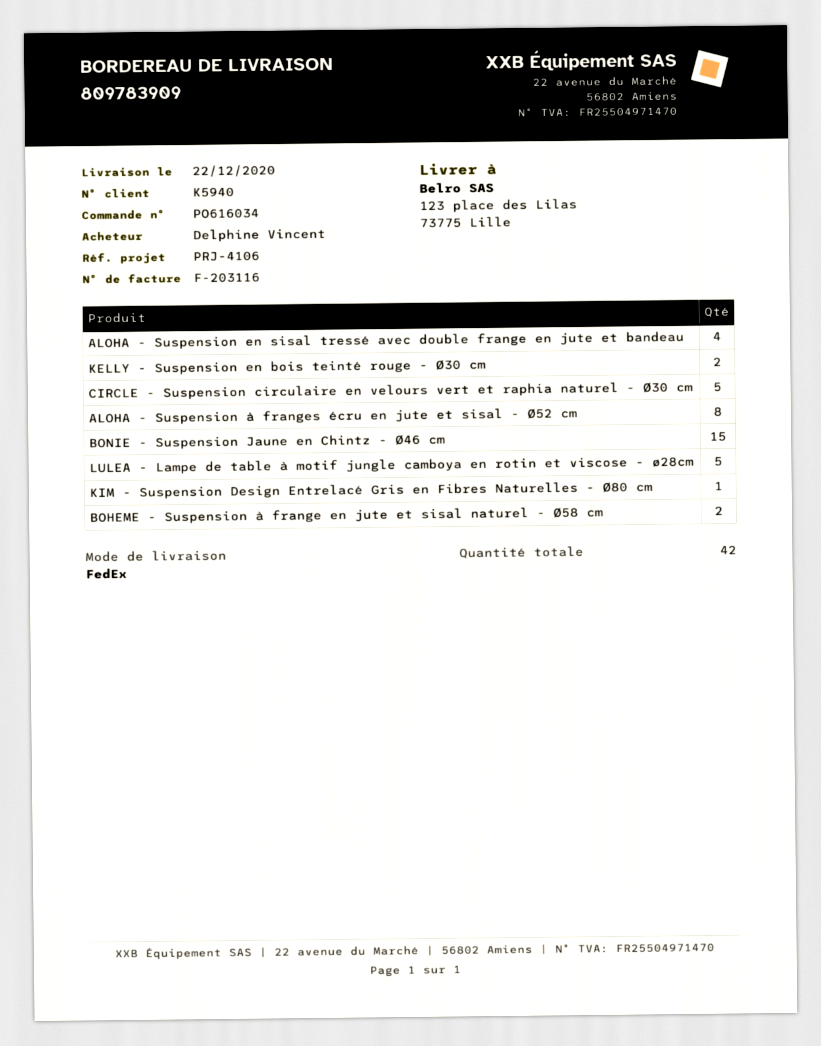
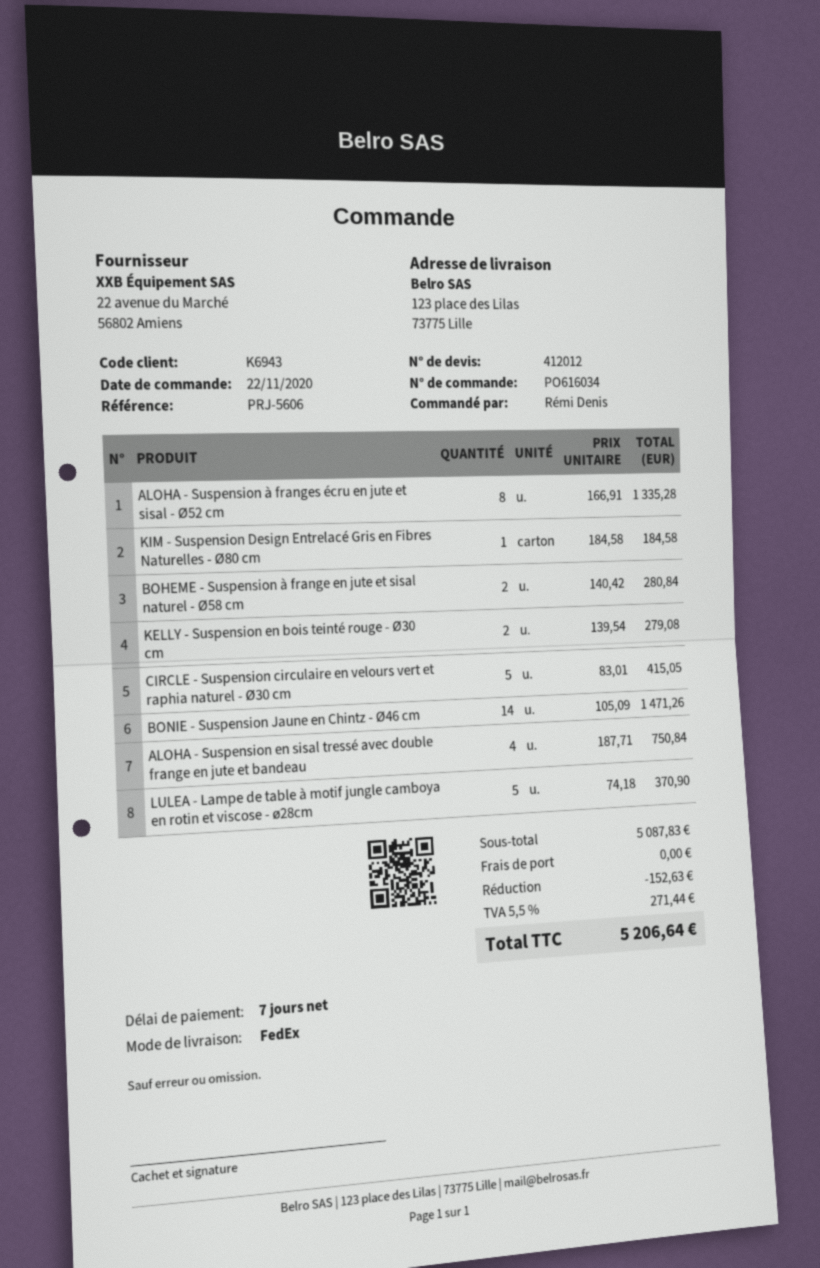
customer number: K5940 -> K6943
reference: PRJ-4106 -> PRJ-5606
ordered by: Delphine Vincent -> Rémi Denis
BONIE - Suspension Jaune en Chintz - Ø46 cm: 15 -> 14

